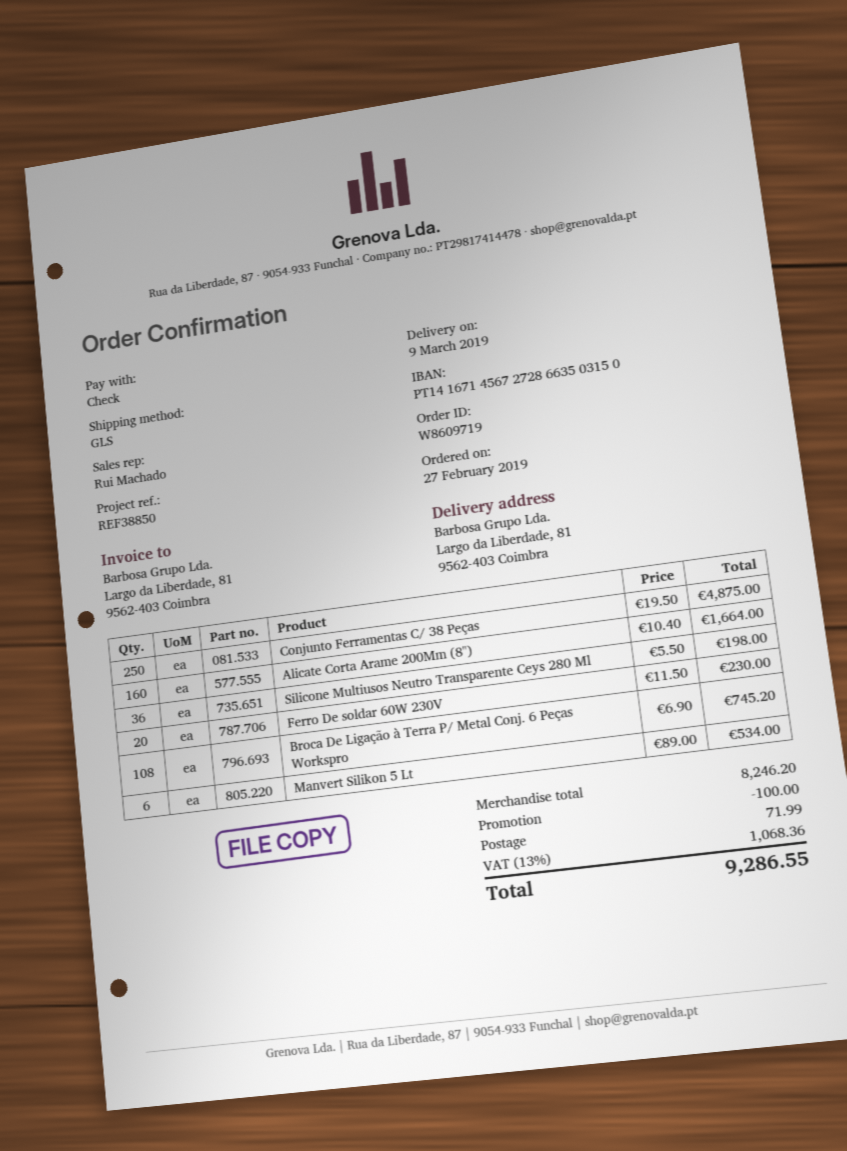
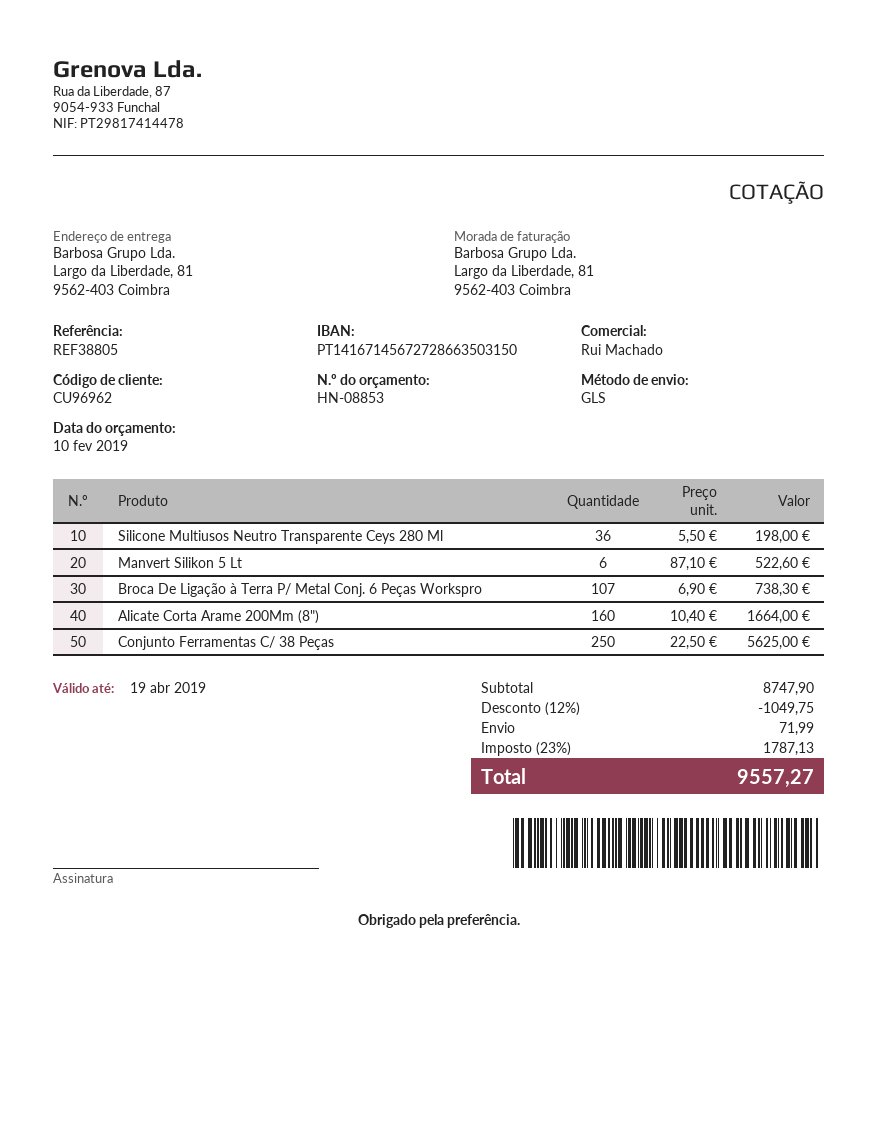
reference: REF38850 -> REF38805
Conjunto Ferramentas C/ 38 Peças: 250 x 19.50 = 4875.00 -> 250 x 22.50 = 5625.00
Ferro De soldar 60W 230V: 20 x 11.50 = 230.00 -> none
Broca De Ligação à Terra P/ Metal Conj. 6 Peças Workspro: 108 x 6.90 = 745.20 -> 107 x 6.90 = 738.30
Manvert Silikon 5 Lt: 6 x 89.00 = 534.00 -> 6 x 87.10 = 522.60
subtotal: 8246.20 -> 8747.90
discount: 100.00 -> 1049.75
tax: 13% = 1068.36 -> 23% = 1787.13
total: 9286.55 -> 9557.27

